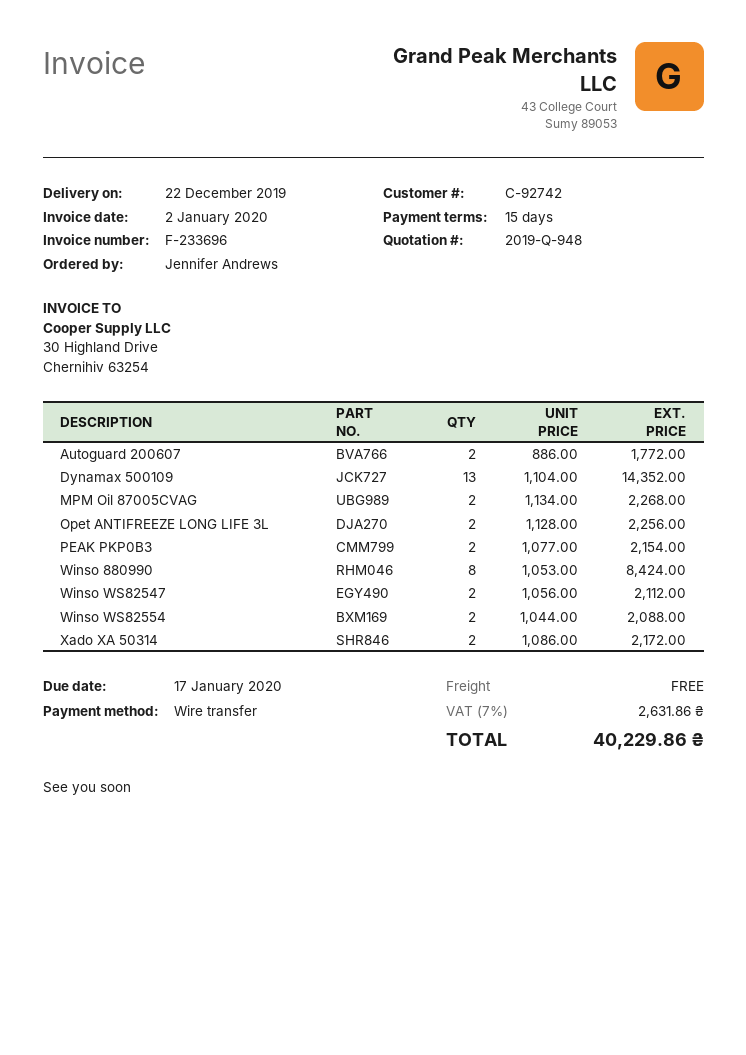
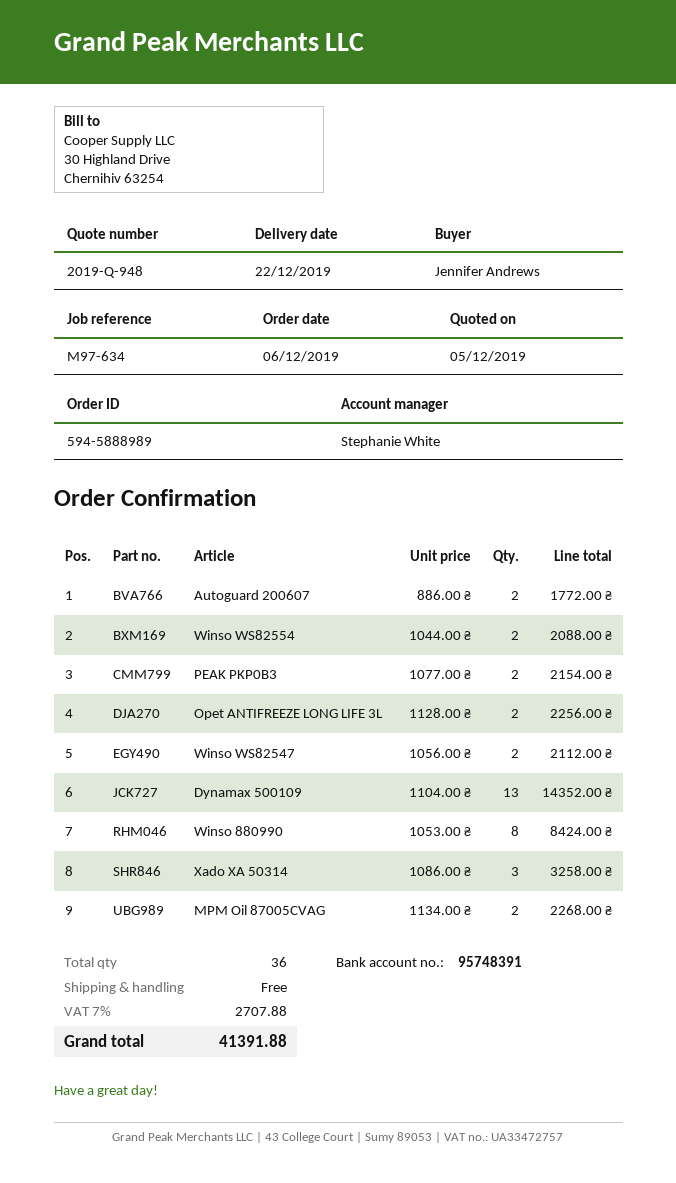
Xado ХА 50314: 2 x 1086.00 = 2172.00 -> 3 x 1086.00 = 3258.00
tax: 7% = 2631.86 -> 7% = 2707.88
total: 40229.86 -> 41391.88

